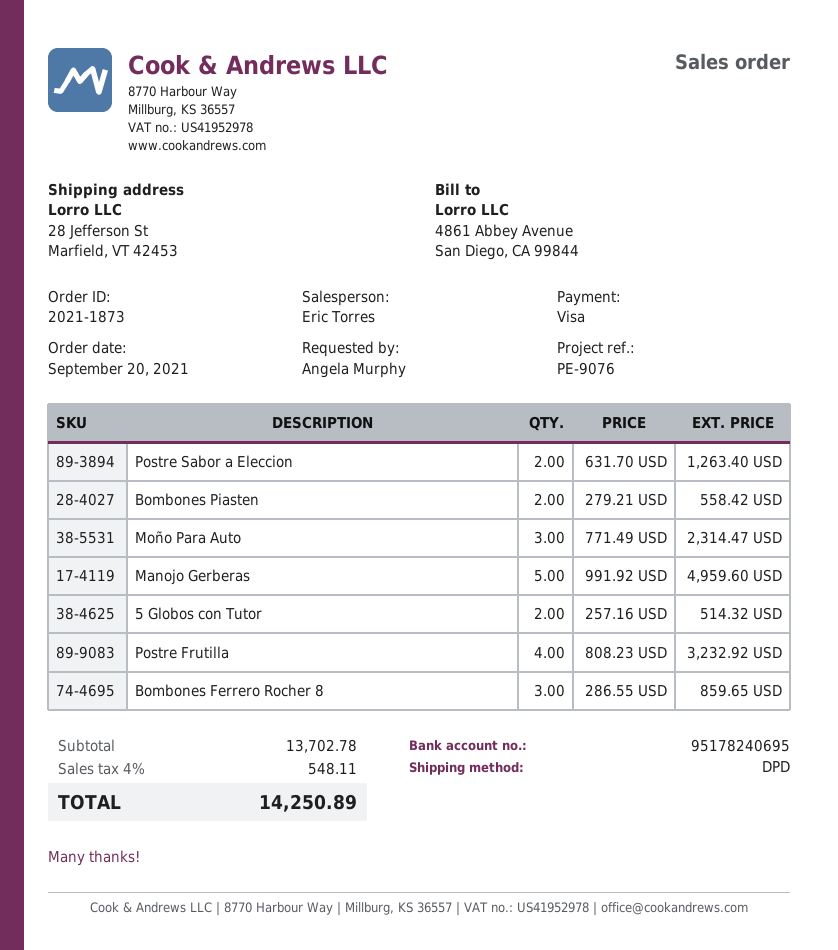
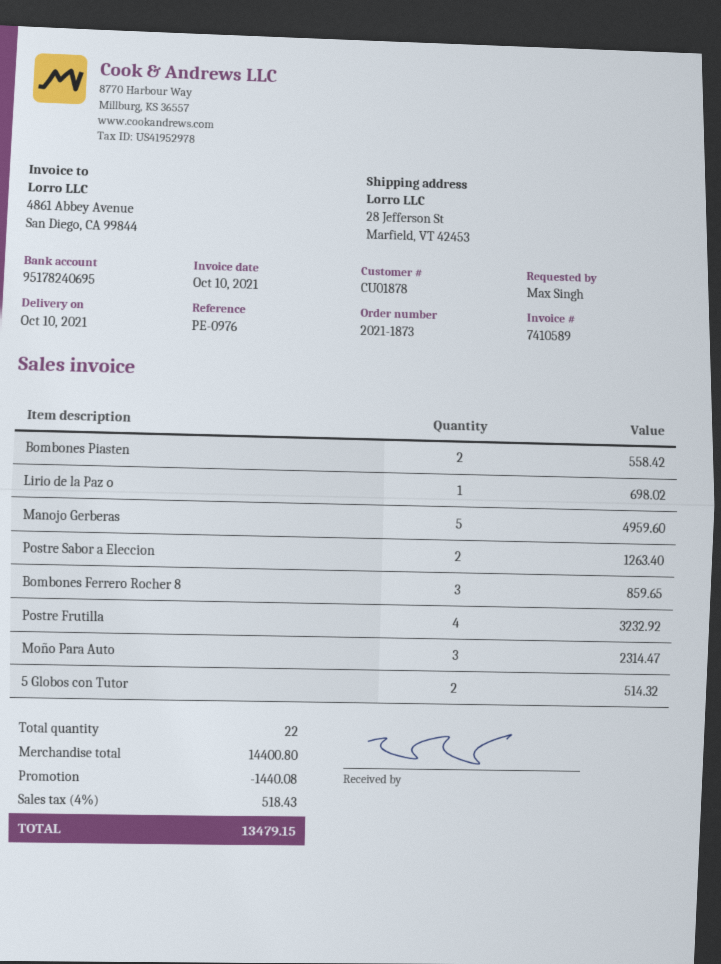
reference: PE-9076 -> PE-0976
ordered by: Angela Murphy -> Max Singh
Lirio de la Paz o: none -> 1 for 698.02
subtotal: 13702.78 -> 14400.80
discount: none -> 1440.08
tax: 4% = 548.11 -> 4% = 518.43
total: 14250.89 -> 13479.15

